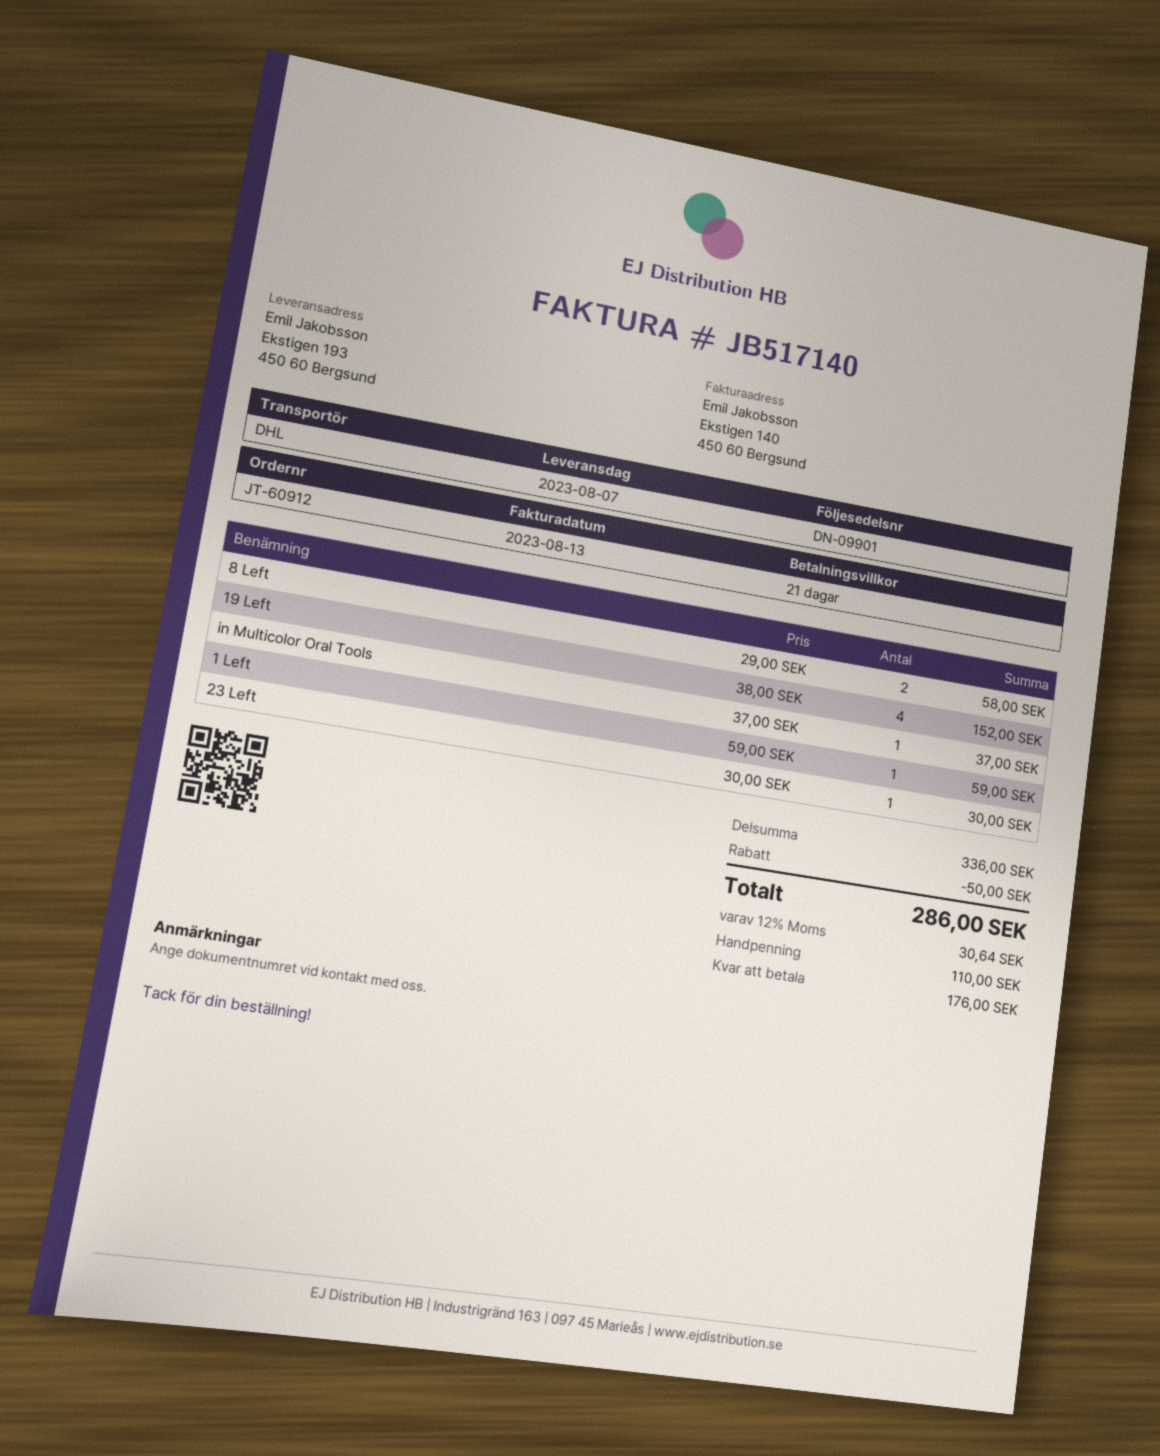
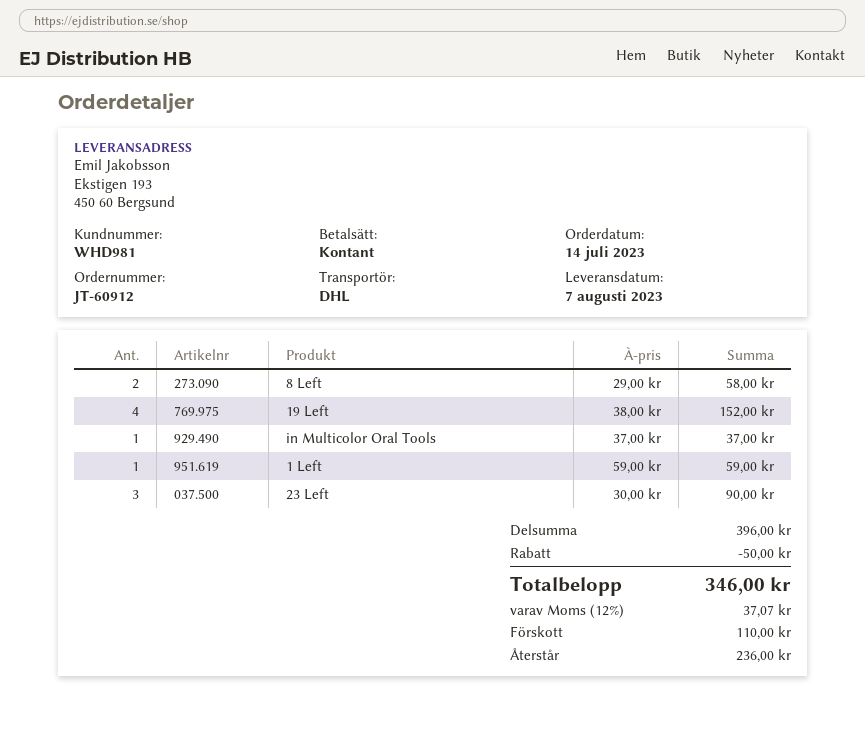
23 Left: 1 x 30.00 = 30.00 -> 3 x 30.00 = 90.00
subtotal: 336.00 -> 396.00
tax: 12% = 30.64 -> 12% = 37.07
total: 286.00 -> 346.00
balance: 176.00 -> 236.00

